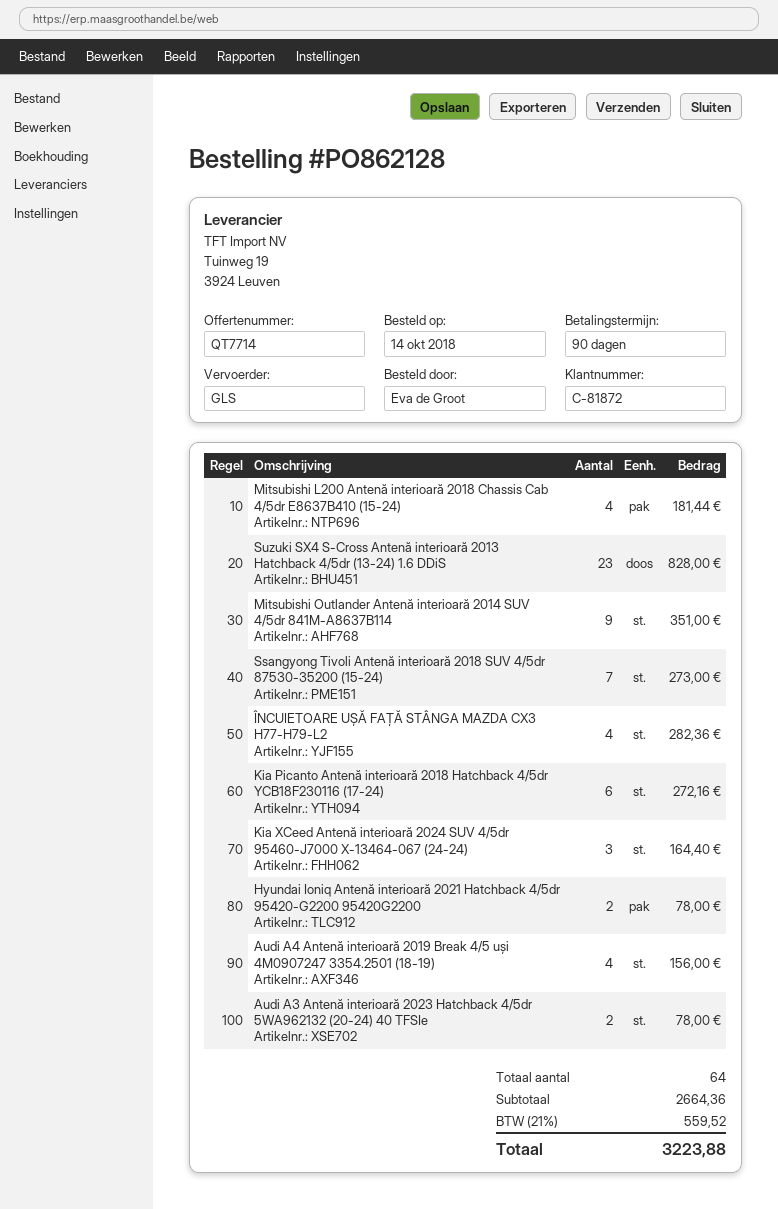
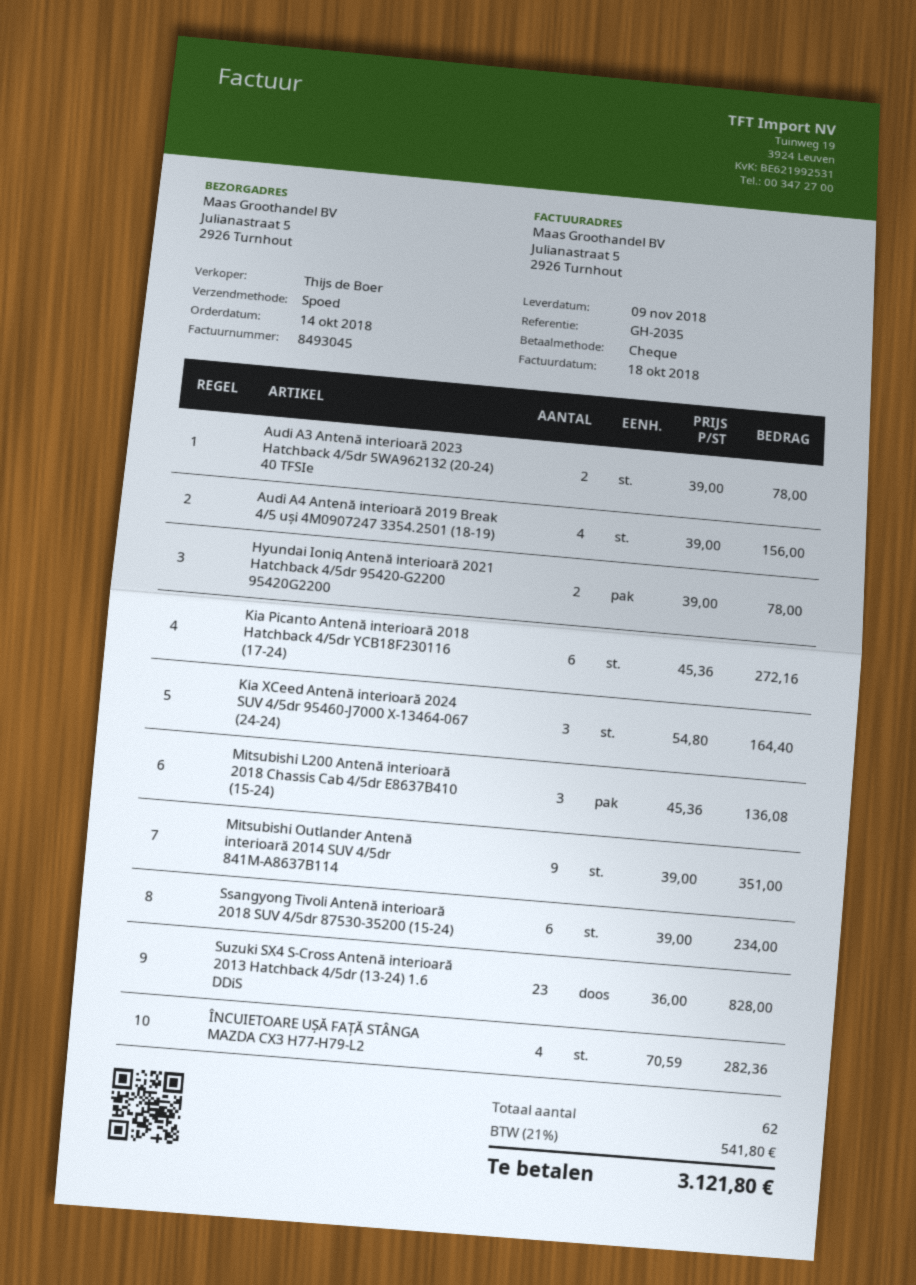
shipping method: GLS -> express
Mitsubishi L200 Antenă interioară 2018 Chassis Cab 4/5dr E8637B410 (15-24): 4 for 181.44 -> 3 for 136.08
Ssangyong Tivoli Antenă interioară 2018 SUV 4/5dr 87530-35200 (15-24): 7 for 273.00 -> 6 for 234.00
total quantity: 64 -> 62
tax: 21% = 559.52 -> 21% = 541.80
total: 3223.88 -> 3121.80

